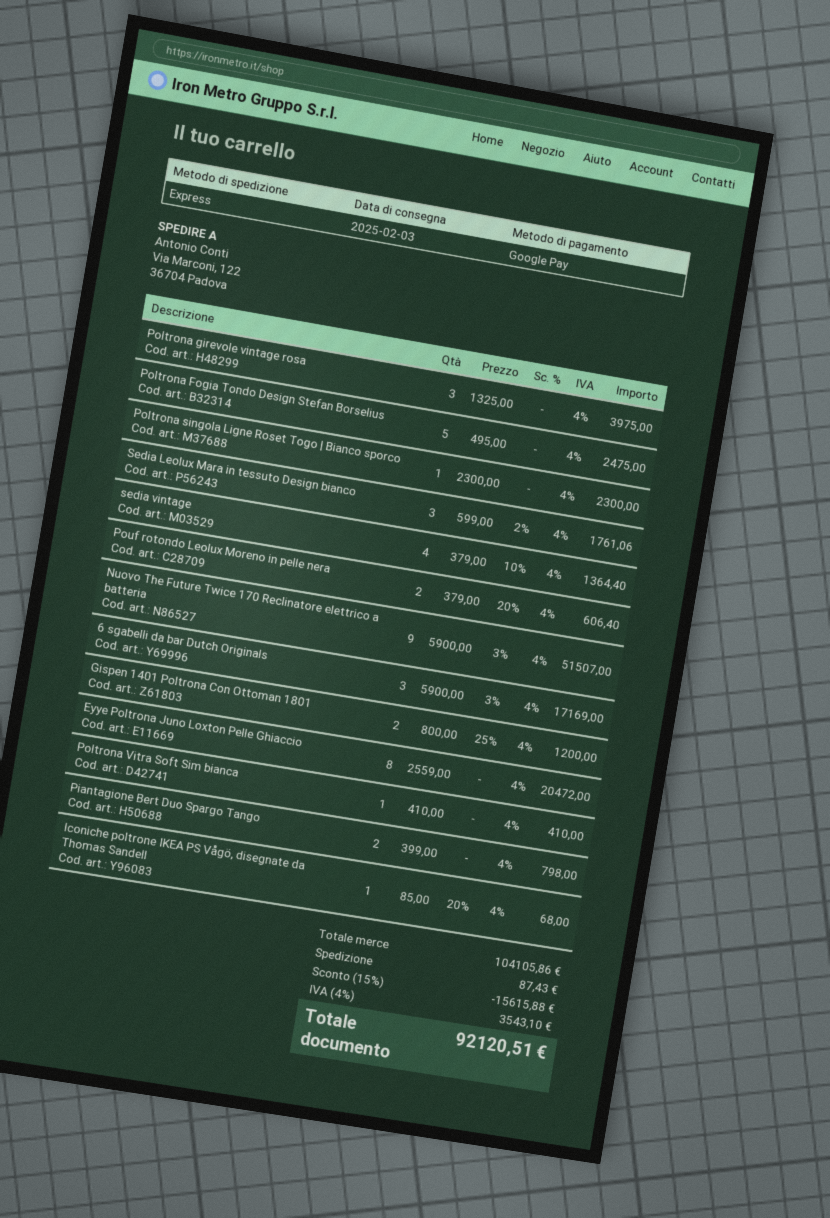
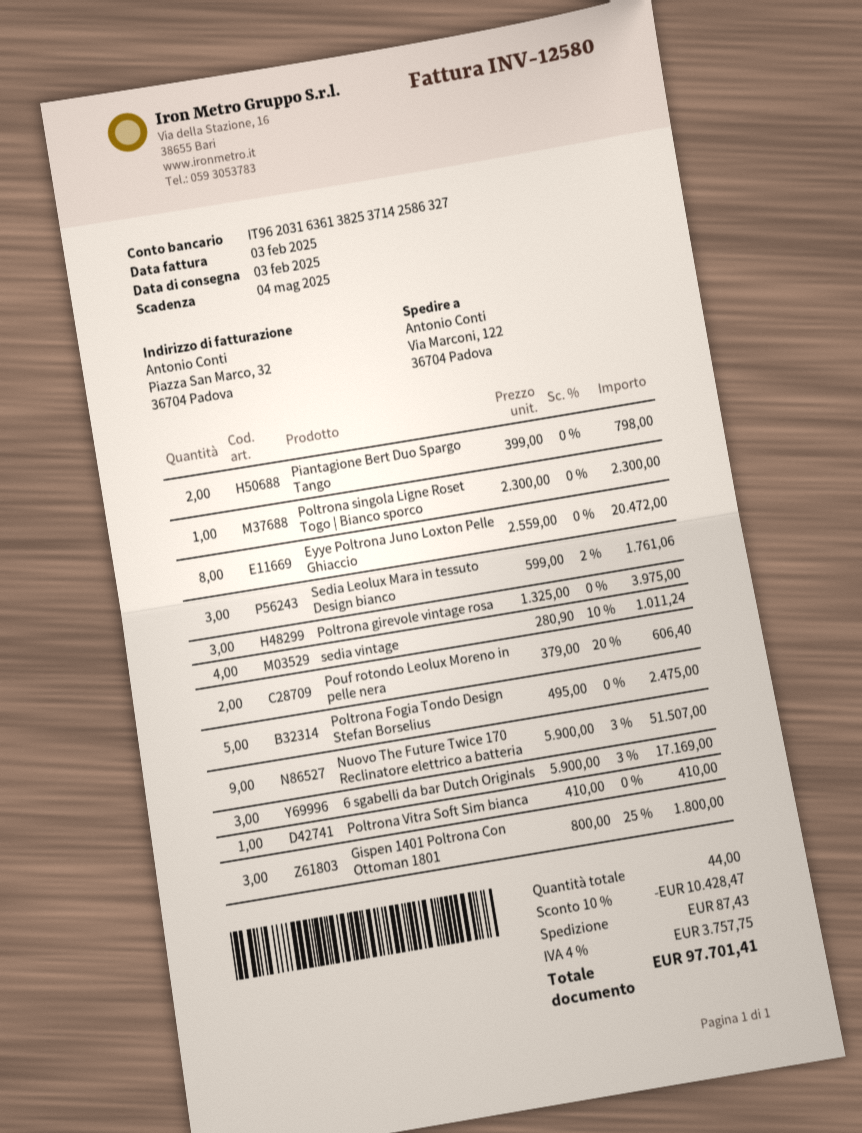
sedia vintage: 4 x 379.00 - 10% = 1364.40 -> 4 x 280.90 - 10% = 1011.24
Gispen 1401 Poltrona Con Ottoman 1801: 2 x 800.00 - 25% = 1200.00 -> 3 x 800.00 - 25% = 1800.00
Iconiche poltrone IKEA PS Vågö, disegnate da Thomas Sandell: 1 x 85.00 - 20% = 68.00 -> none
discount: 15% = 15615.88 -> 10% = 10428.47
tax: 4% = 3543.10 -> 4% = 3757.75
total: 92120.51 -> 97701.41

